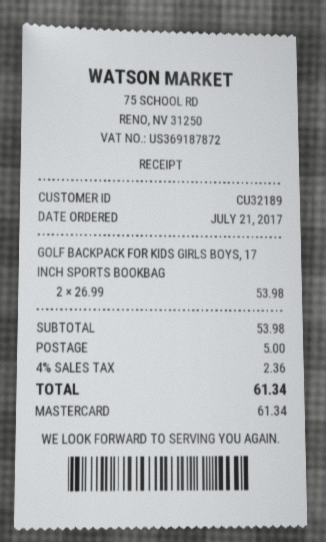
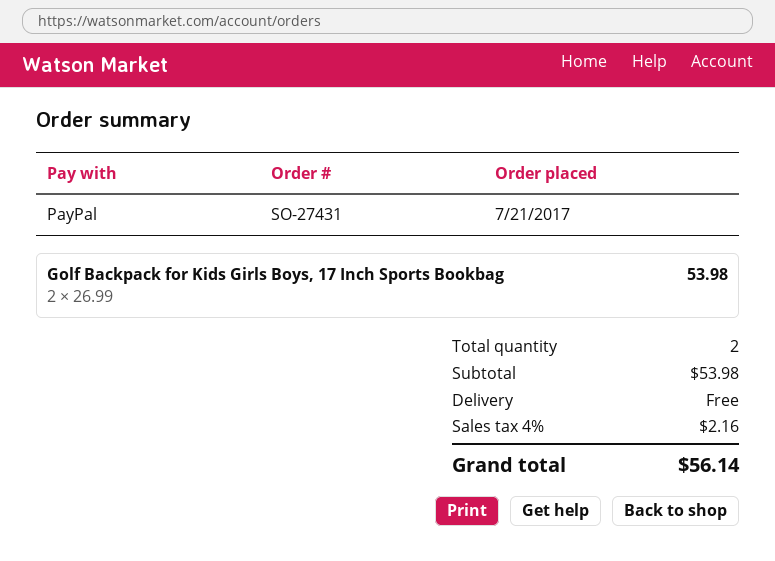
payment method: Mastercard -> PayPal
shipping: 5.00 -> 0.00
tax: 4% = 2.36 -> 4% = 2.16
total: 61.34 -> 56.14

